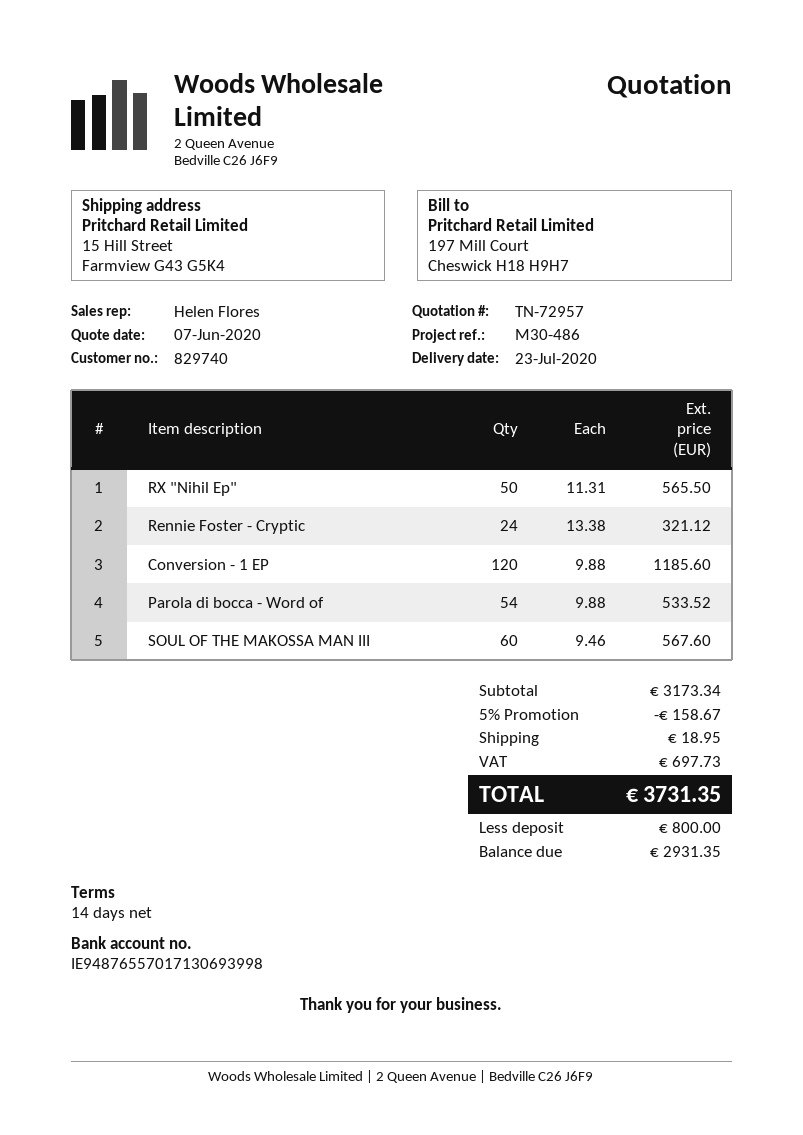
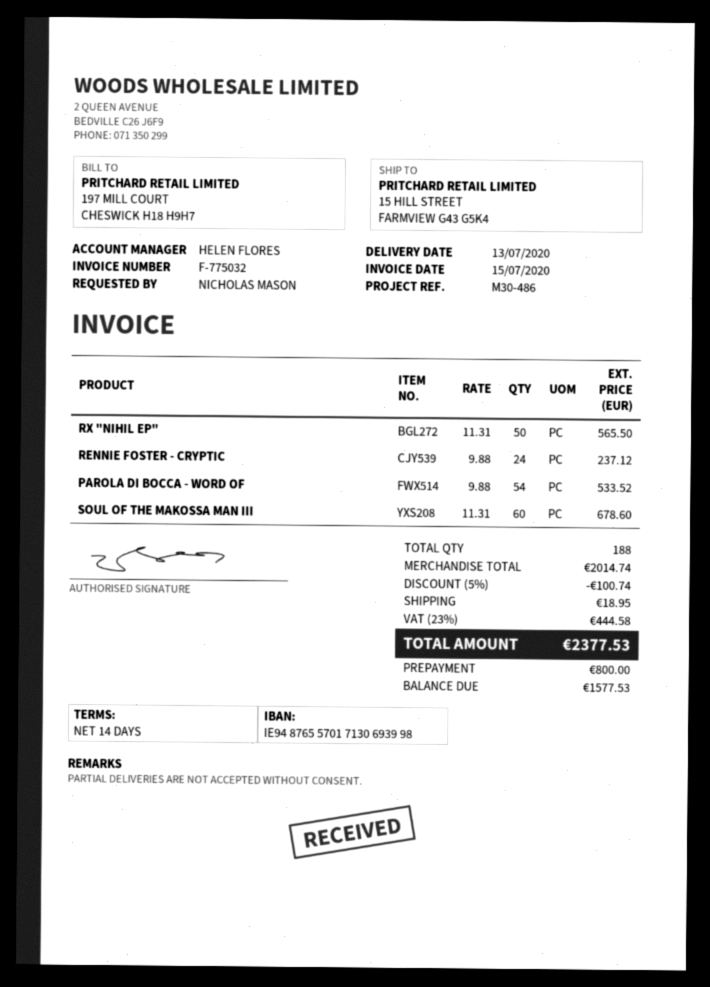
delivery date: 2020-07-23 -> 2020-07-13
Rennie Foster - Cryptic: 24 x 13.38 = 321.12 -> 24 x 9.88 = 237.12
Conversion - 1 EP: 120 x 9.88 = 1185.60 -> none
SOUL OF THE MAKOSSA MAN III: 60 x 9.46 = 567.60 -> 60 x 11.31 = 678.60
subtotal: 3173.34 -> 2014.74
discount: 5% = 158.67 -> 5% = 100.74
tax: 697.73 -> 444.58
total: 3731.35 -> 2377.53
balance: 2931.35 -> 1577.53

